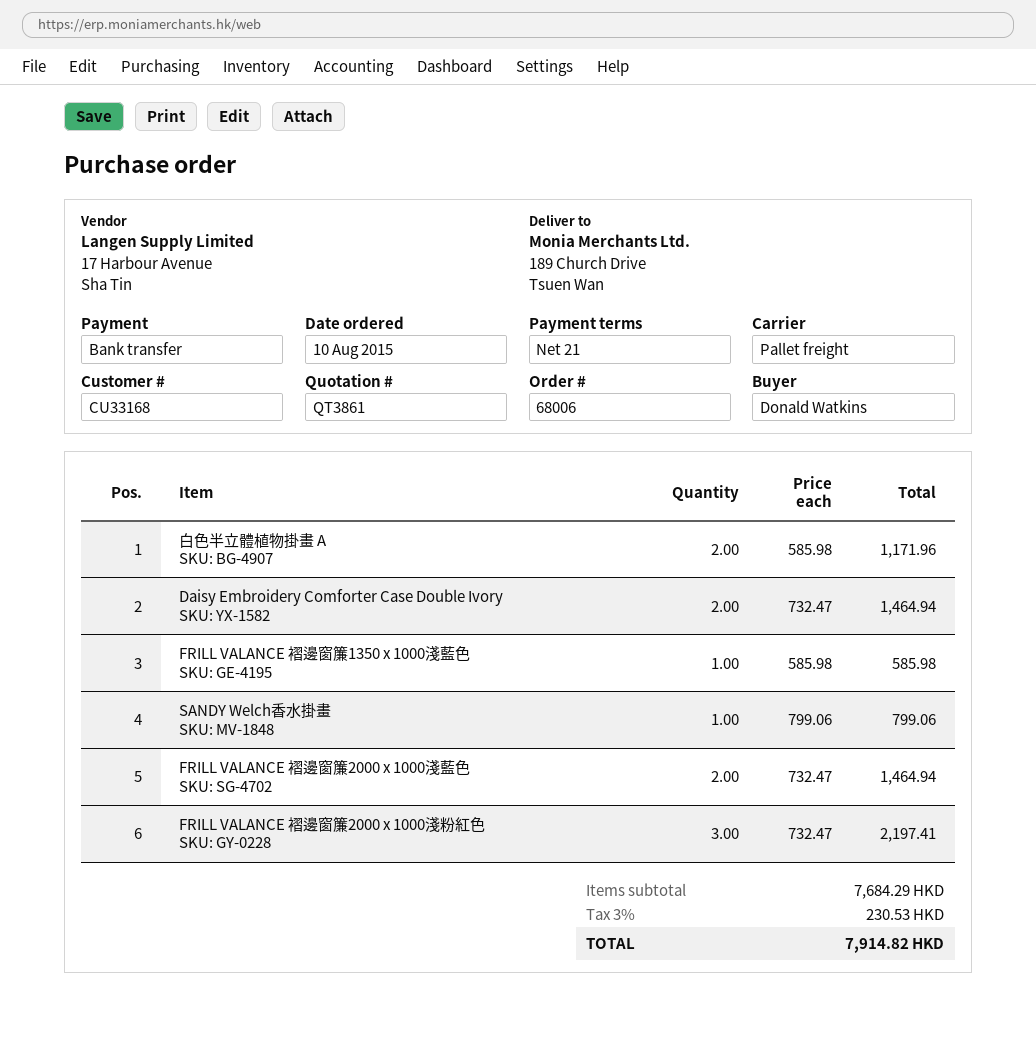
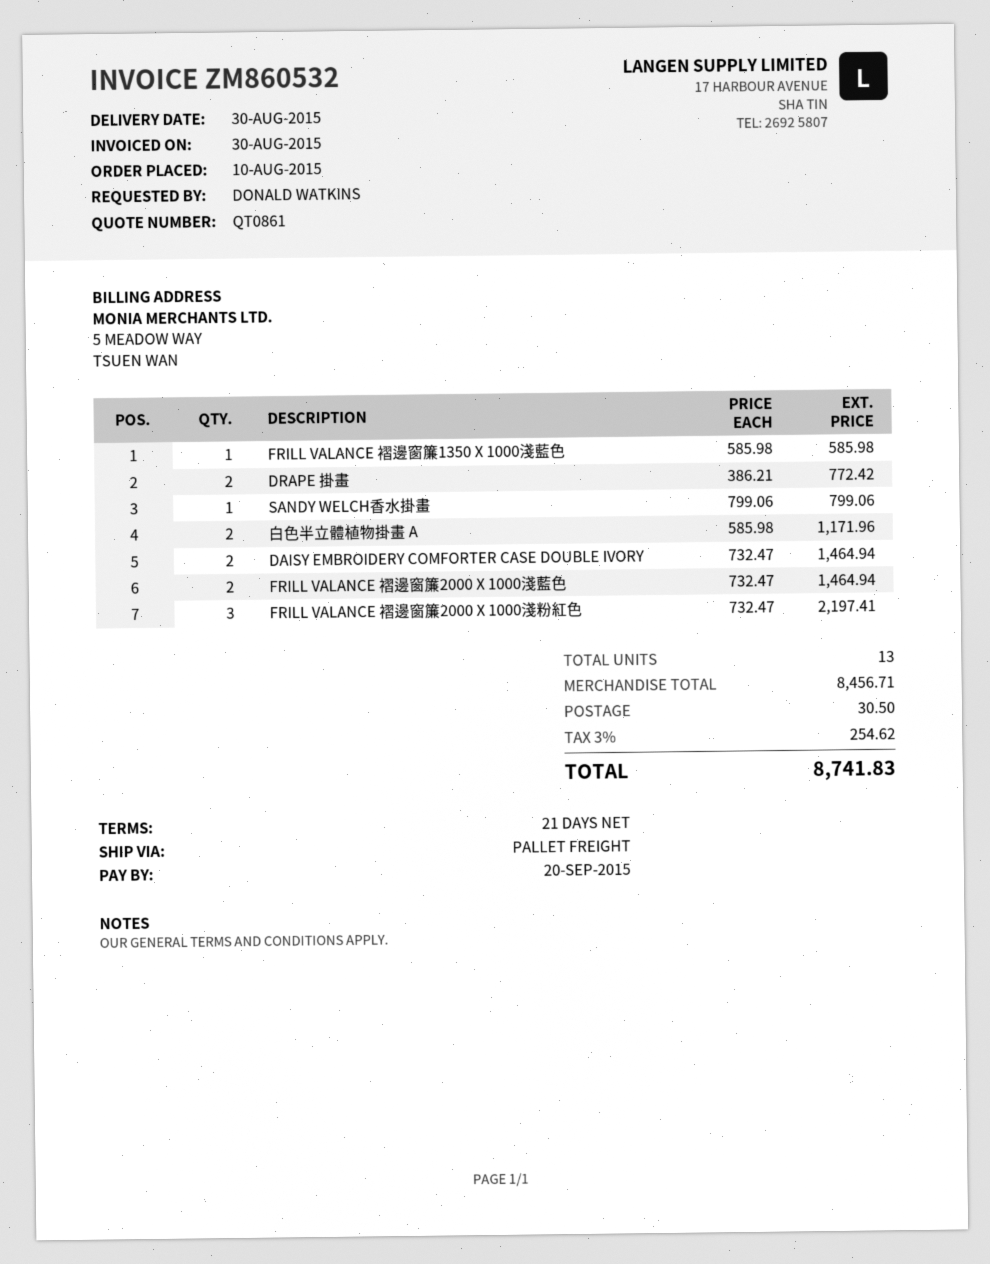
quote number: QT3861 -> QT0861
DRAPE 掛畫: none -> 2 x 386.21 = 772.42
subtotal: 7684.29 -> 8456.71
shipping: none -> 30.50
tax: 3% = 230.53 -> 3% = 254.62
total: 7914.82 -> 8741.83

